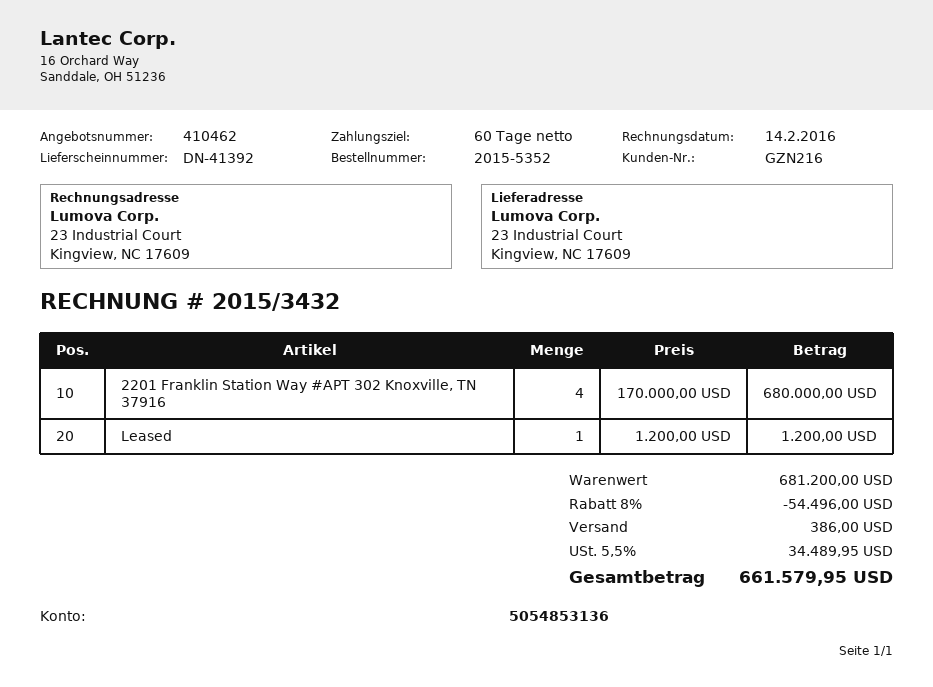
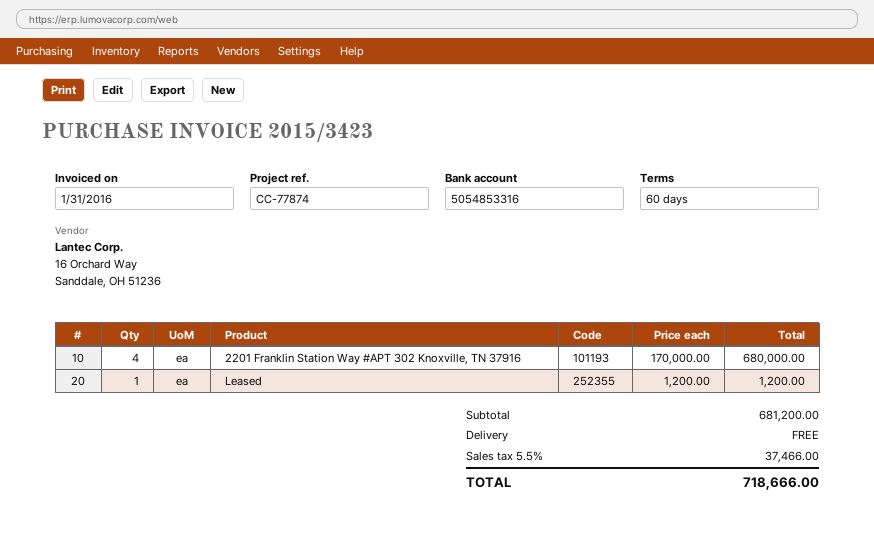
invoice number: 2015/3432 -> 2015/3423
invoice date: 2016-02-14 -> 2016-01-31
bank account: 5054853136 -> 5054853316
discount: 8% = 54496.00 -> none
shipping: 386.00 -> 0.00
tax: 5.5% = 34489.95 -> 5.5% = 37466.00
total: 661579.95 -> 718666.00

